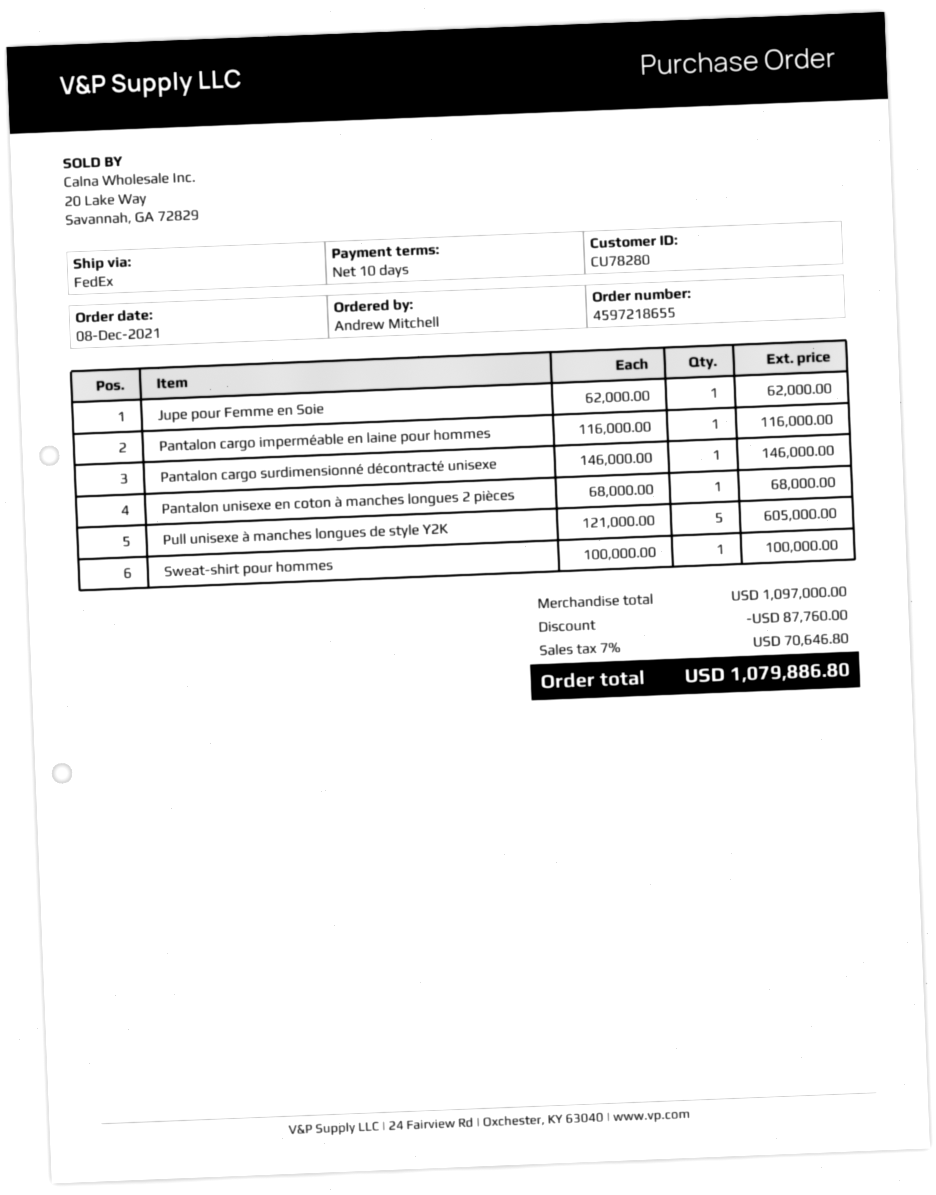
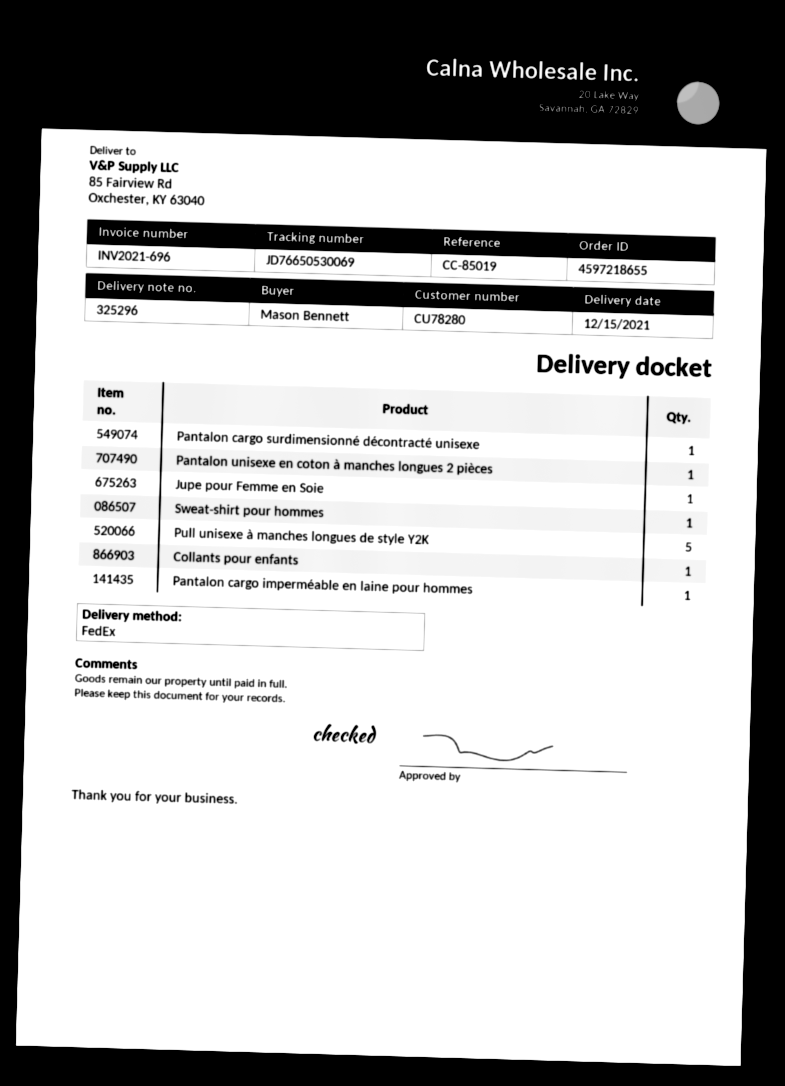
ordered by: Andrew Mitchell -> Mason Bennett
Collants pour enfants: none -> 1

